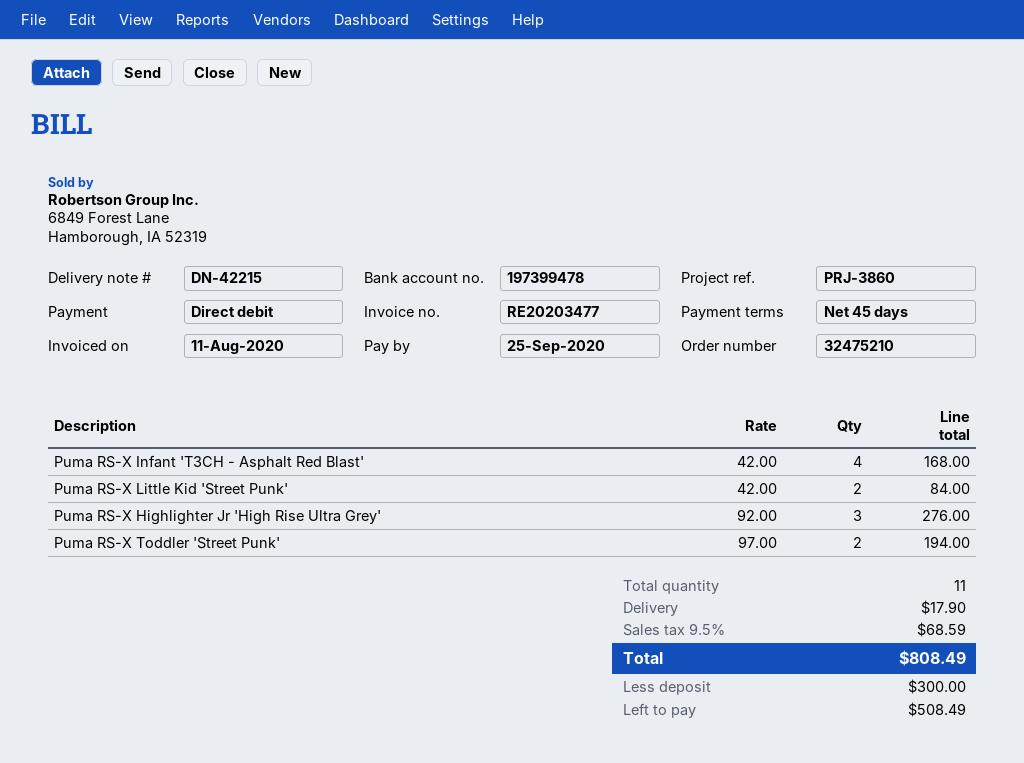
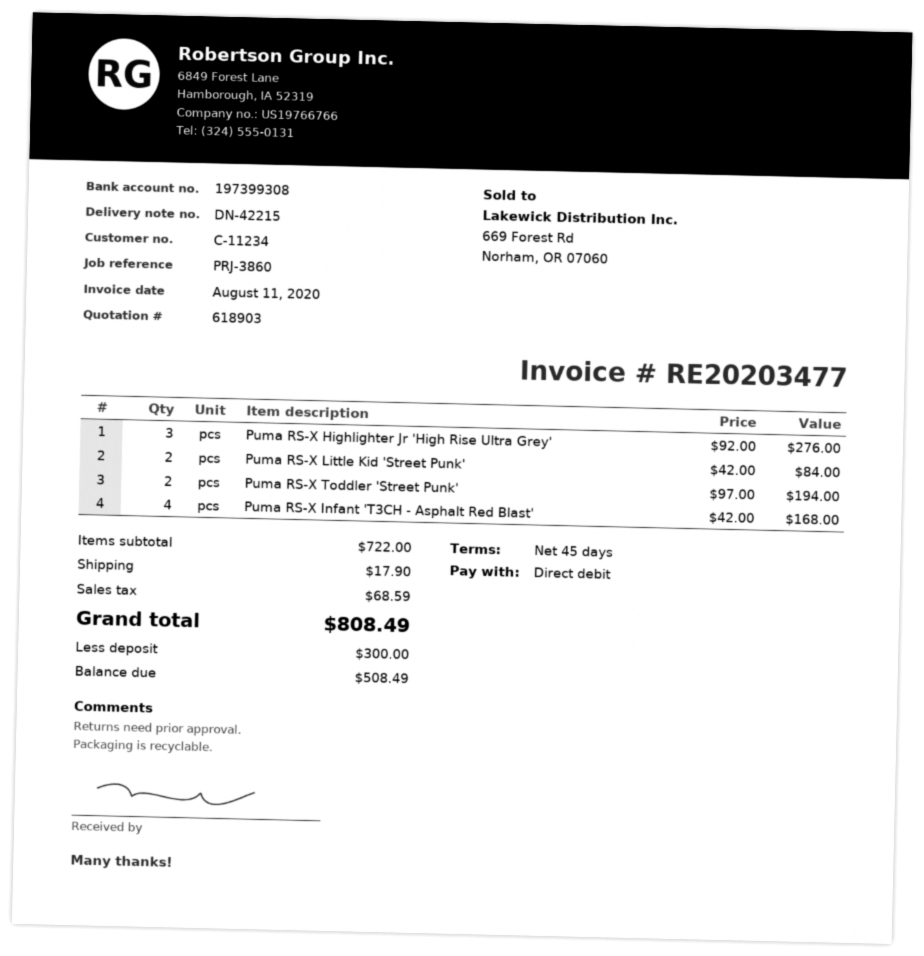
bank account: 197399478 -> 197399308

